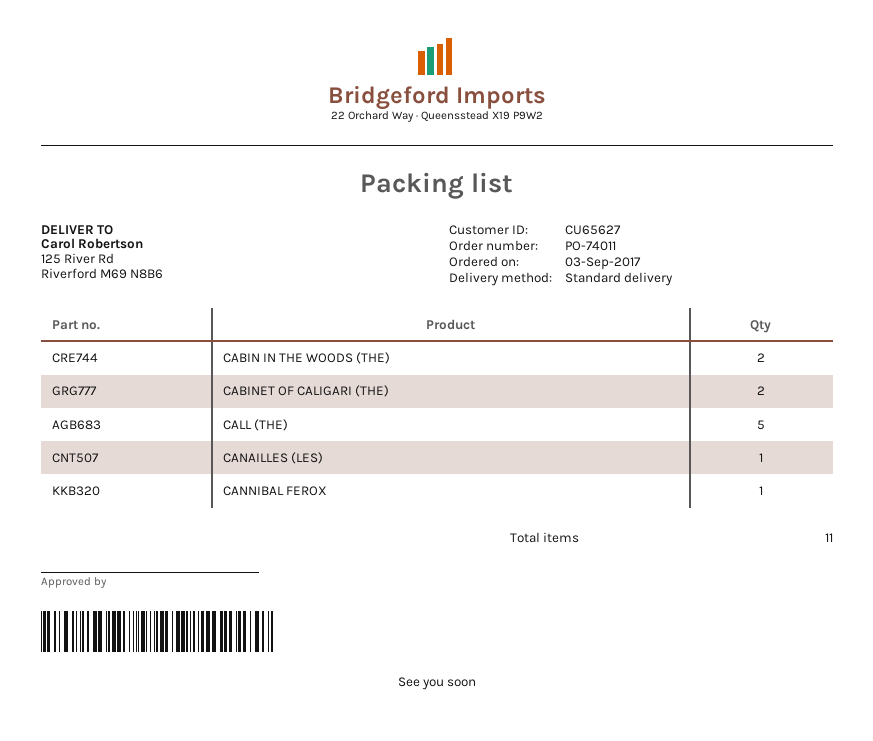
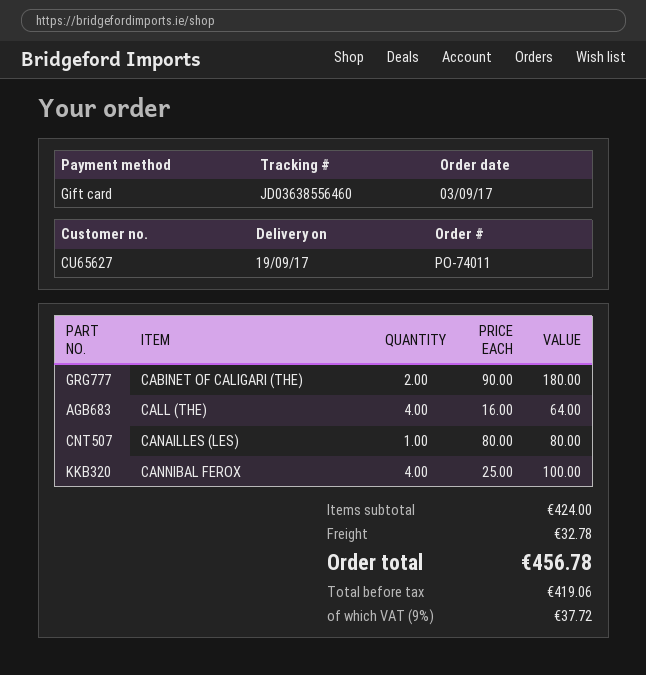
CABIN IN THE WOODS (THE): 2 -> none
CALL (THE): 5 -> 4
CANNIBAL FEROX: 1 -> 4

